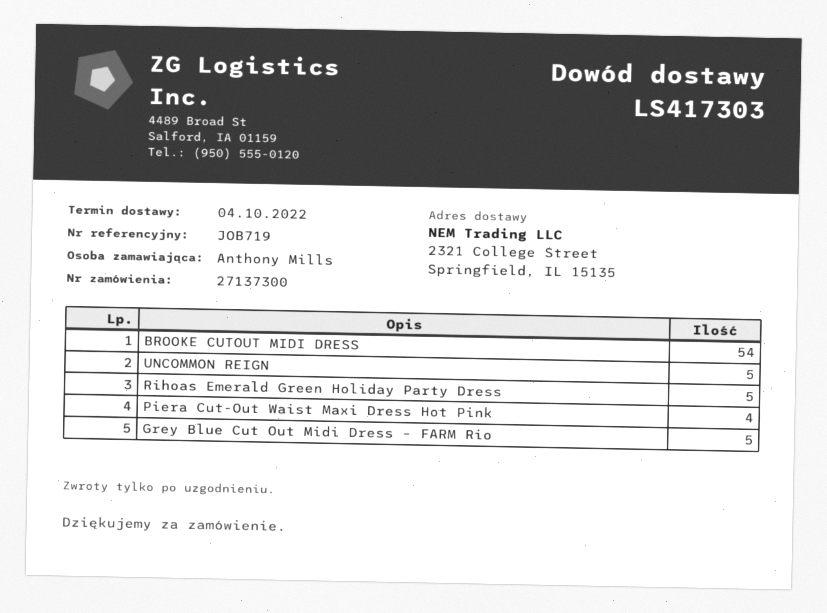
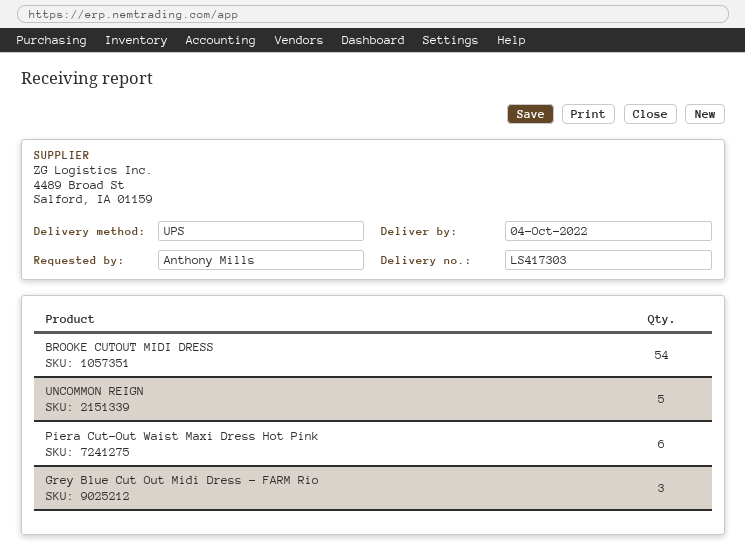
Rihoas Emerald Green Holiday Party Dress: 5 -> none
Piera Cut-Out Waist Maxi Dress Hot Pink: 4 -> 6
Grey Blue Cut Out Midi Dress – FARM Rio: 5 -> 3

